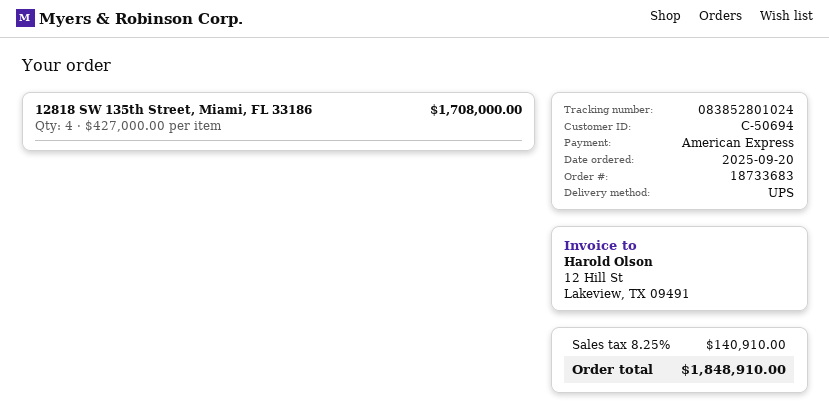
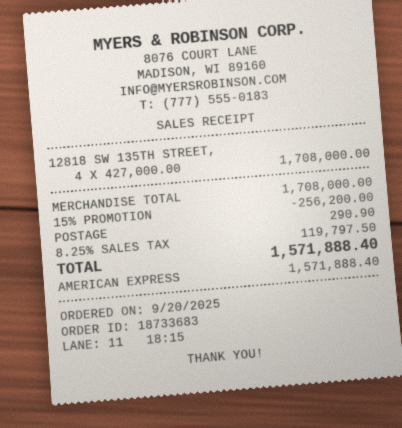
discount: none -> 15% = 256200.00
shipping: none -> 290.90
tax: 8.25% = 140910.00 -> 8.25% = 119797.50
total: 1848910.00 -> 1571888.40

